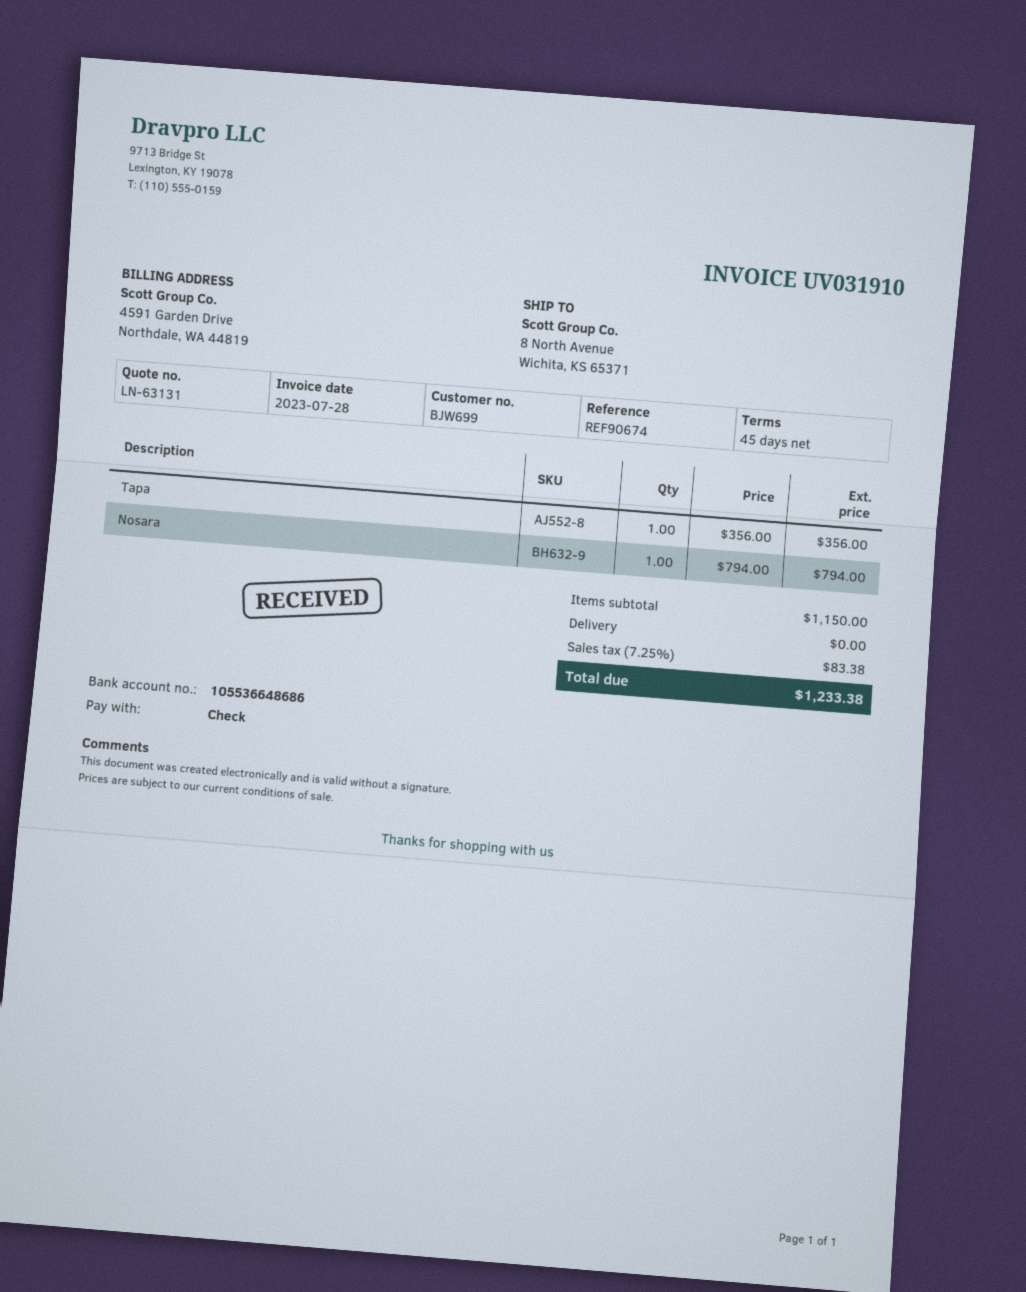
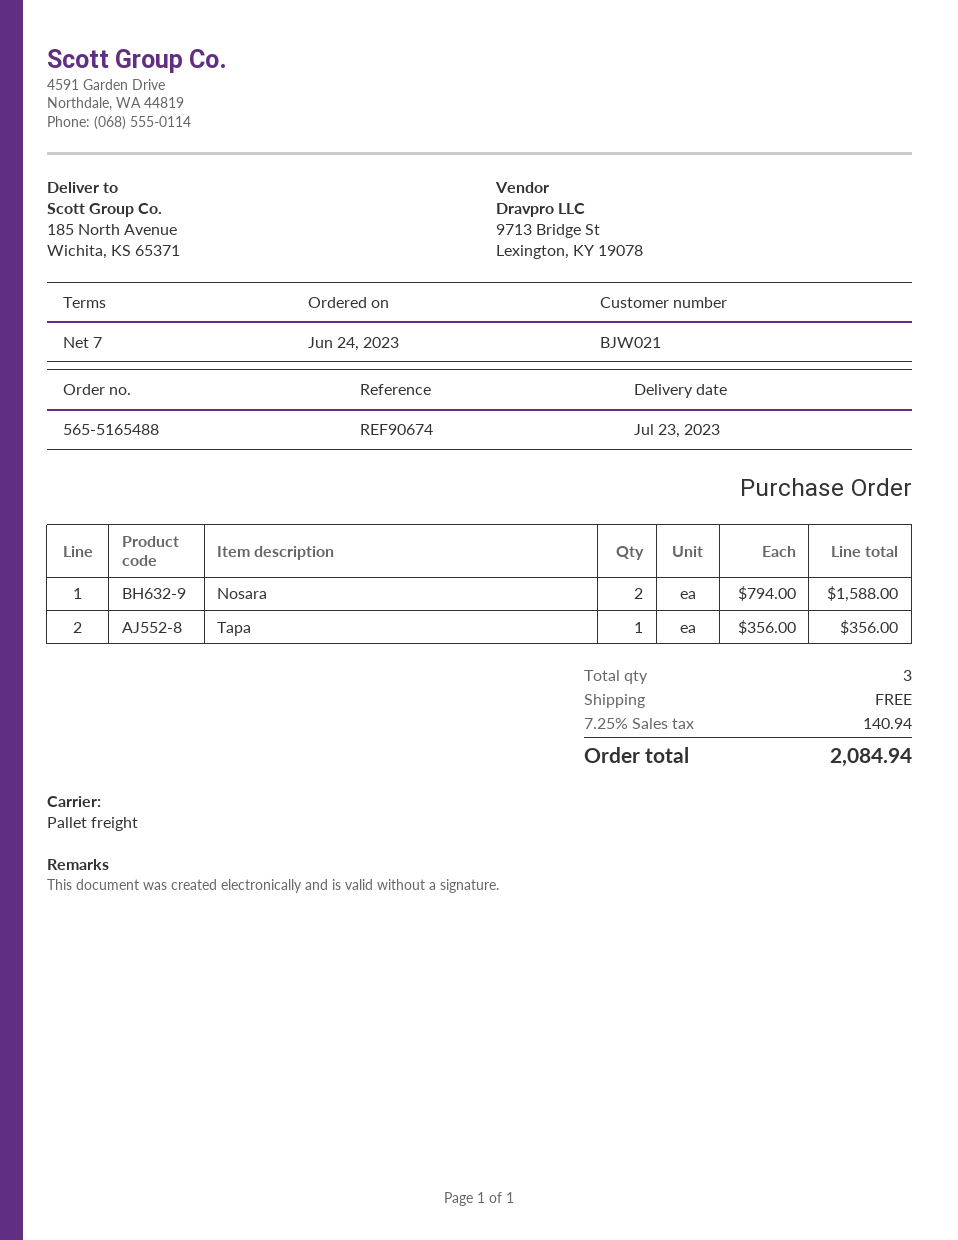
payment terms: 45 days -> 7 days
customer number: BJW699 -> BJW021
ship to: 8 North Avenue, Wichita, KS 65371 -> 185 North Avenue, Wichita, KS 65371
Nosara: 1 x 794.00 = 794.00 -> 2 x 794.00 = 1588.00
tax: 7.25% = 83.38 -> 7.25% = 140.94
total: 1233.38 -> 2084.94

